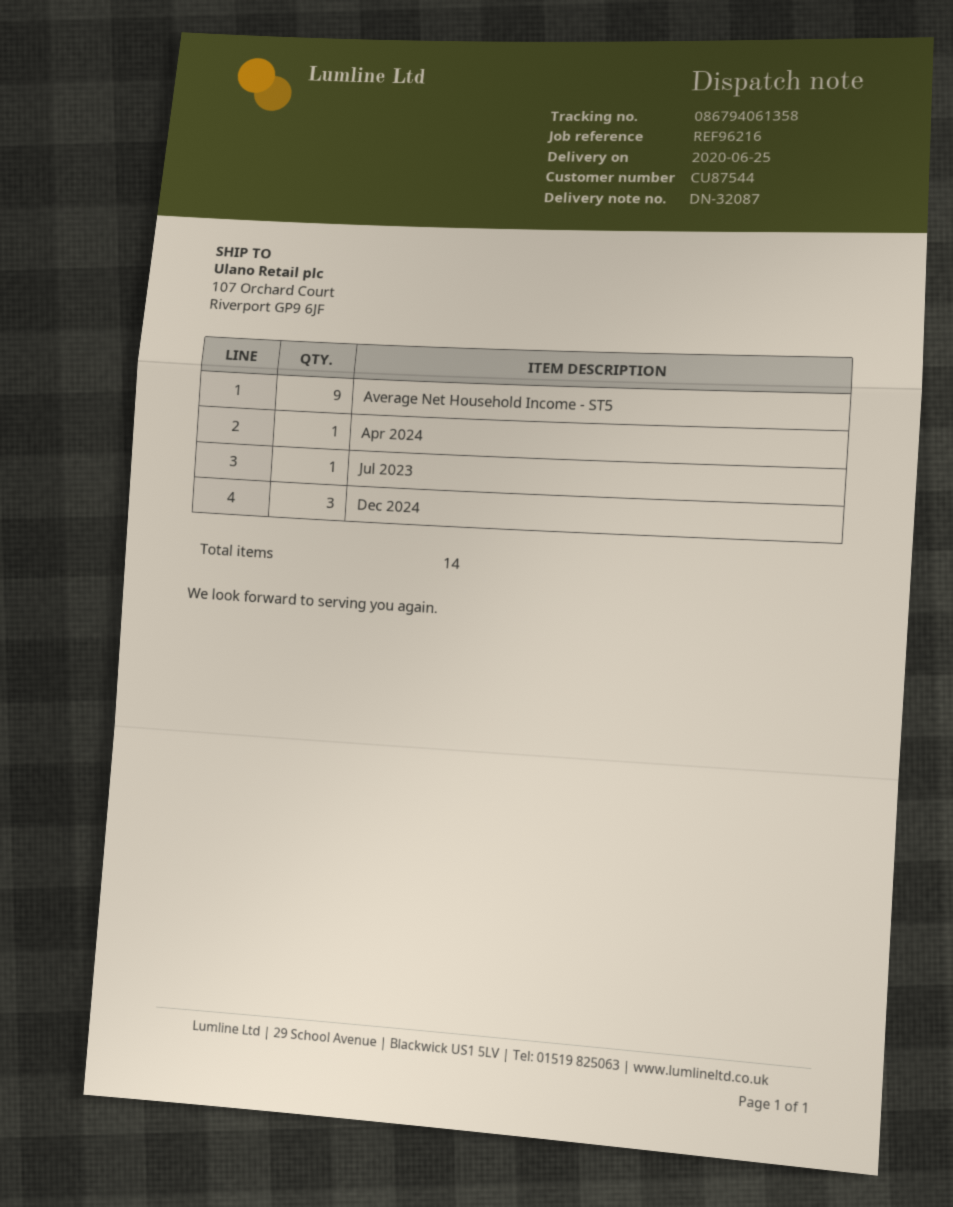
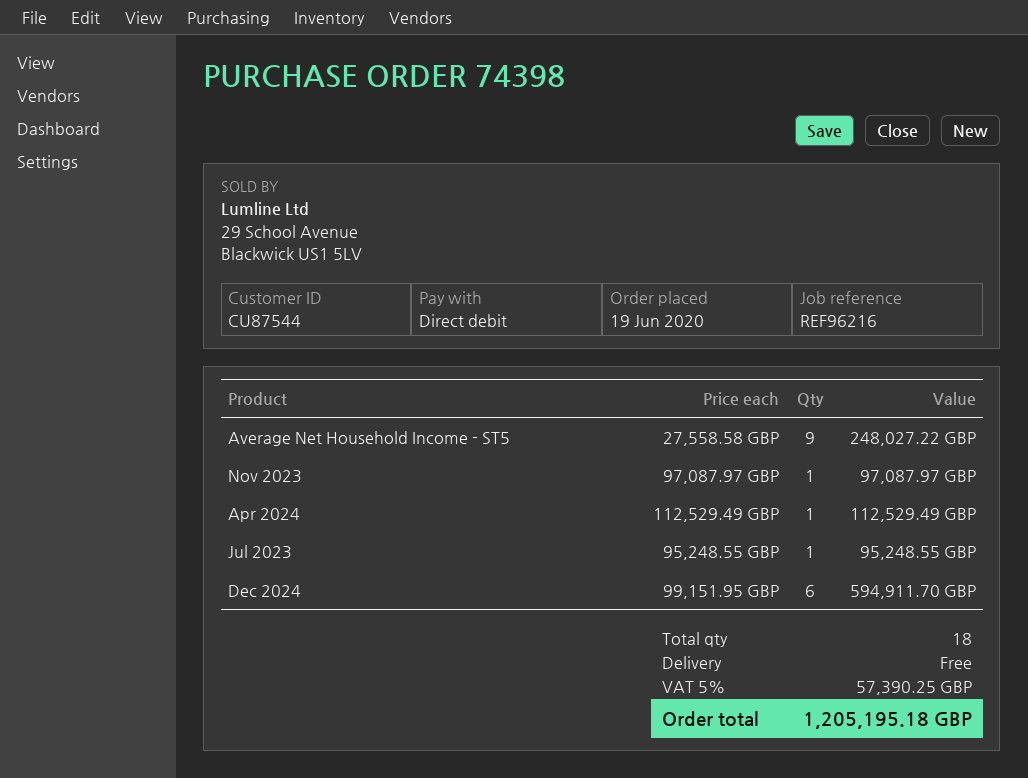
Dec 2024: 3 -> 6
Nov 2023: none -> 1
total quantity: 14 -> 18

